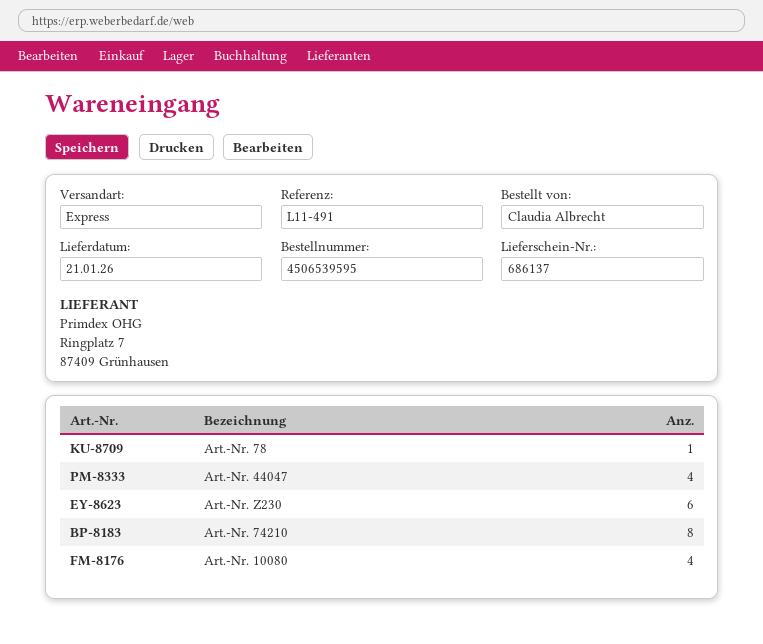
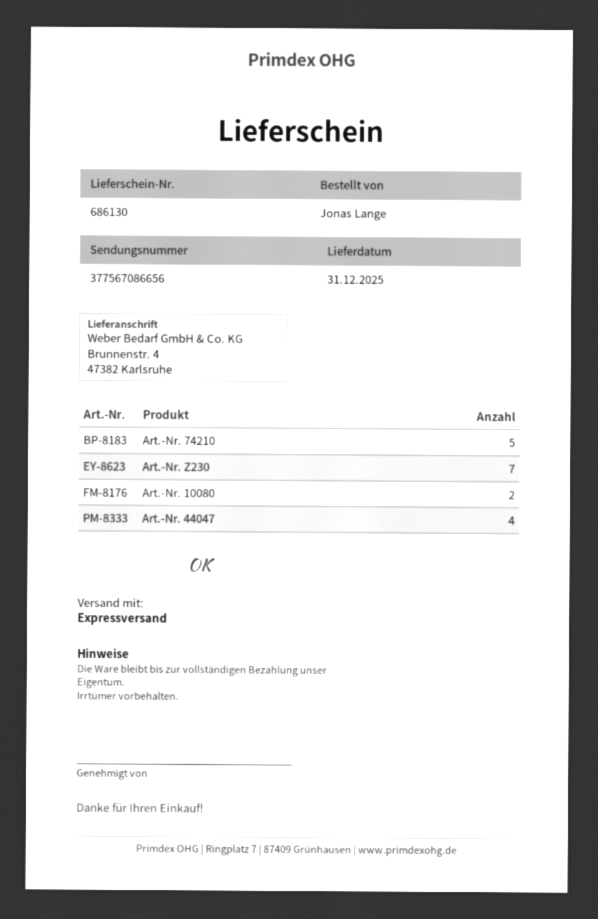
delivery note number: 686137 -> 686130
delivery date: 2026-01-21 -> 2025-12-31
ordered by: Claudia Albrecht -> Jonas Lange
Art.-Nr. 78: 1 -> none
Art.-Nr. Z230: 6 -> 7
Art.-Nr. 74210: 8 -> 5
Art.-Nr. 10080: 4 -> 2

